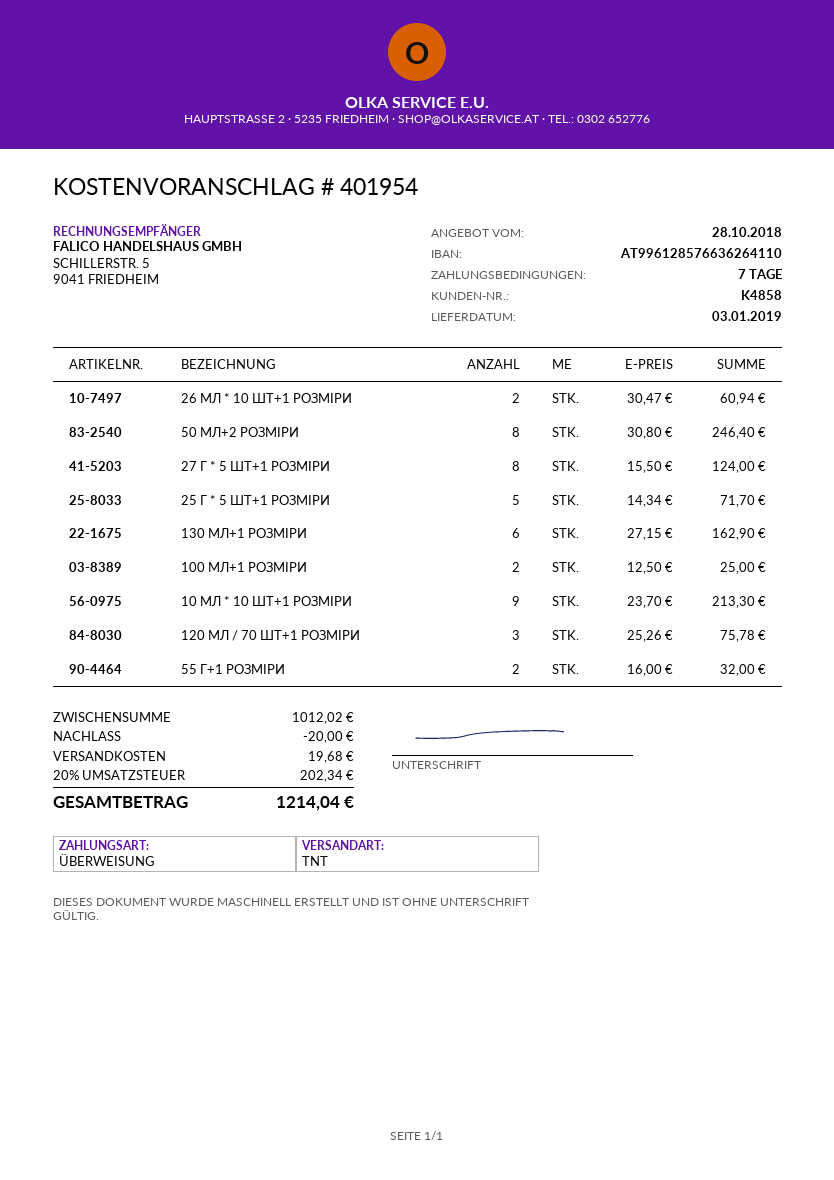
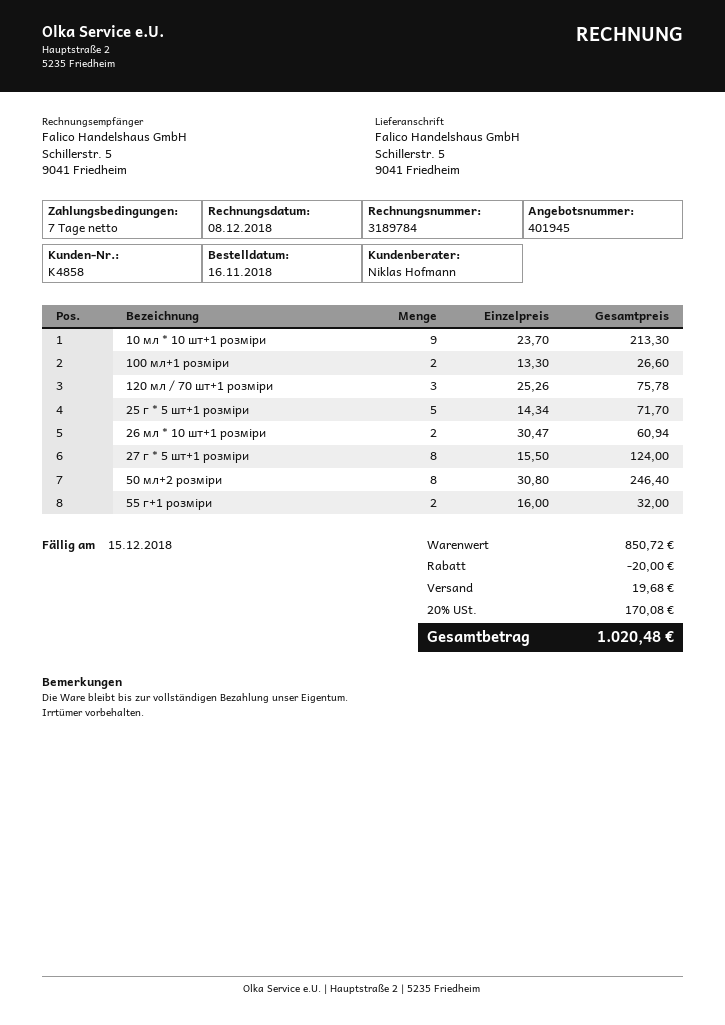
quote number: 401954 -> 401945
130 МЛ+1 РОЗМІРИ: 6 x 27.15 = 162.90 -> none
100 МЛ+1 РОЗМІРИ: 2 x 12.50 = 25.00 -> 2 x 13.30 = 26.60
subtotal: 1012.02 -> 850.72
tax: 20% = 202.34 -> 20% = 170.08
total: 1214.04 -> 1020.48

